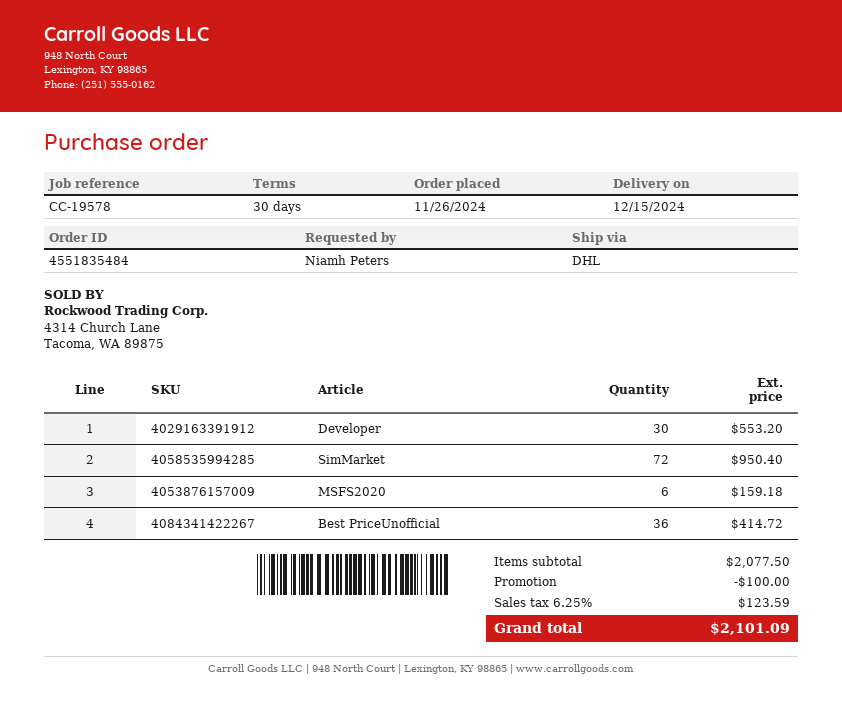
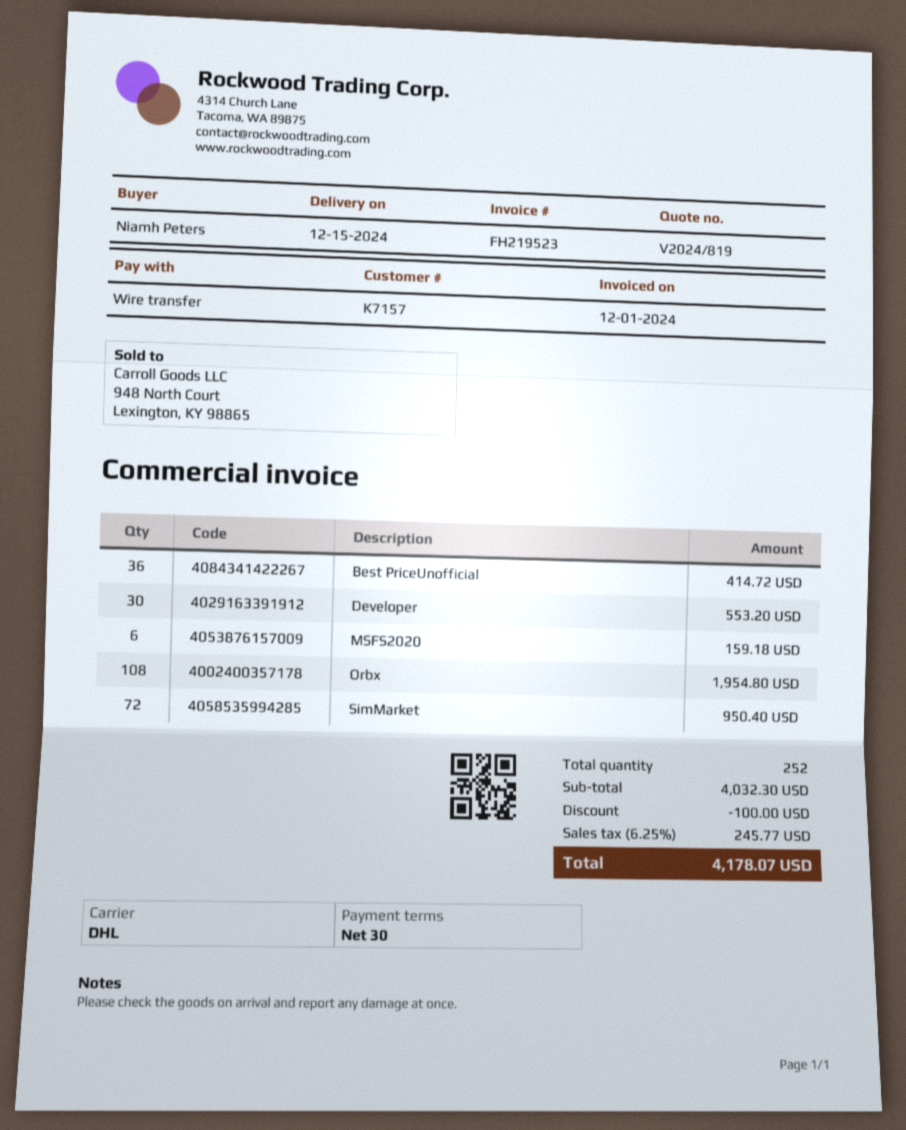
Orbx: none -> 108 for 1954.80
subtotal: 2077.50 -> 4032.30
tax: 6.25% = 123.59 -> 6.25% = 245.77
total: 2101.09 -> 4178.07

